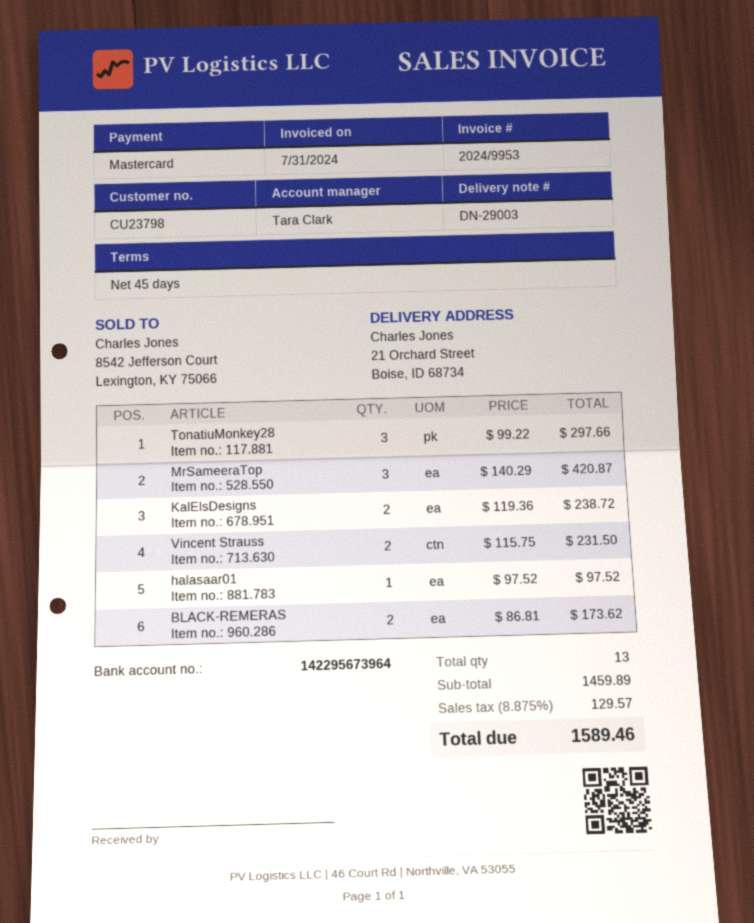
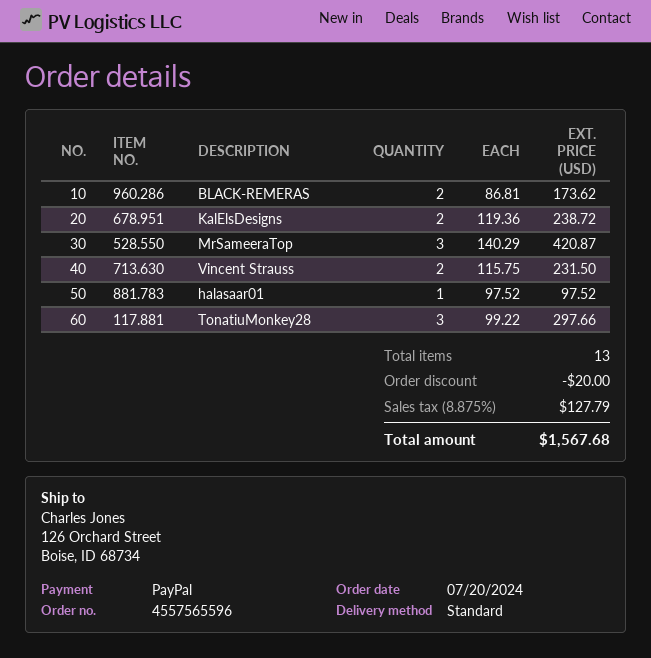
payment method: Mastercard -> PayPal
ship to: 21 Orchard Street, Boise, ID 68734 -> 126 Orchard Street, Boise, ID 68734
discount: none -> 20.00
tax: 8.875% = 129.57 -> 8.875% = 127.79
total: 1589.46 -> 1567.68

